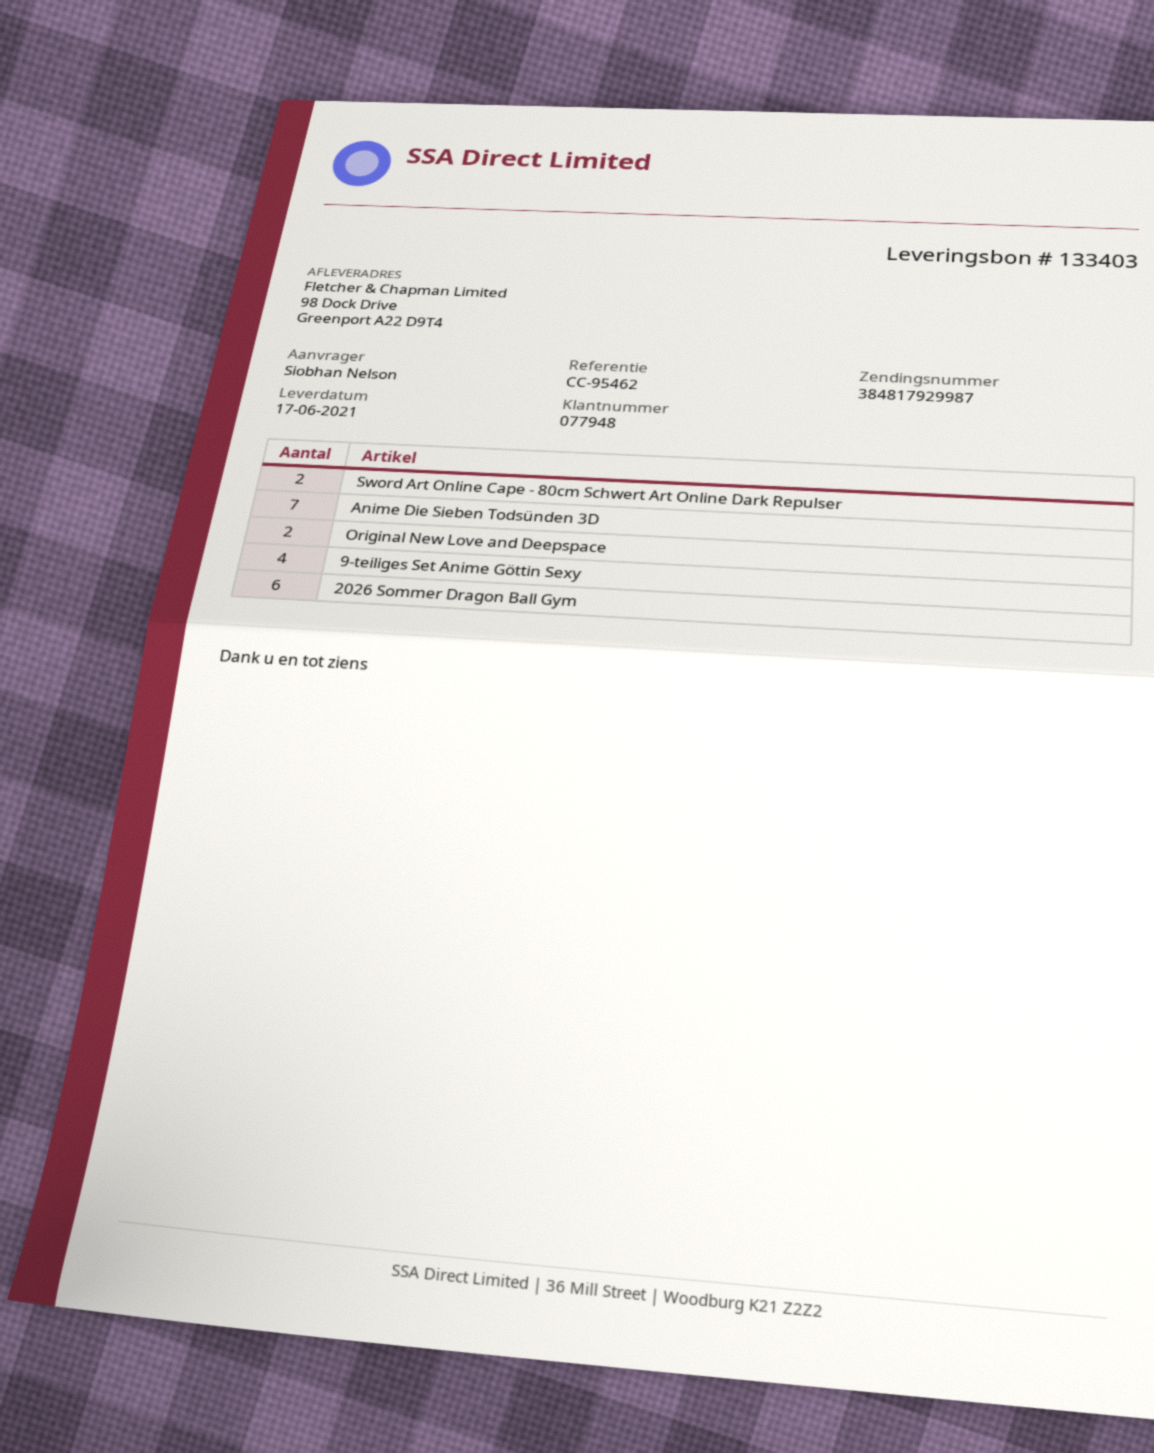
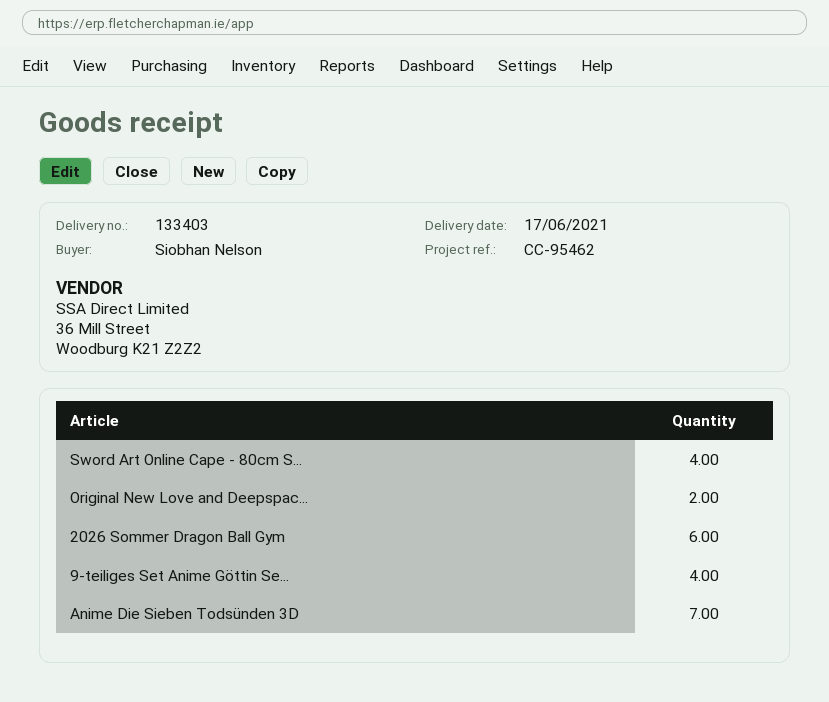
Sword Art Online Cape - 80cm Schwert Art Online Dark Repulser: 2 -> 4

